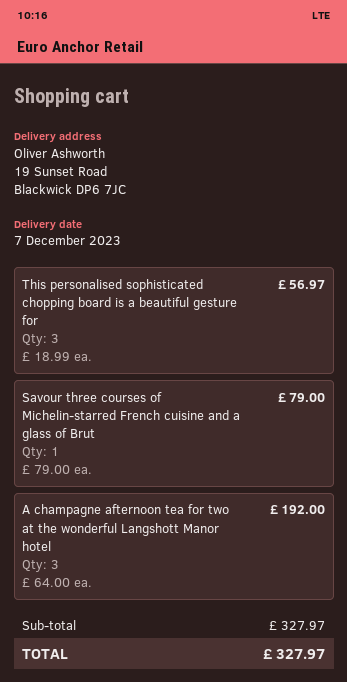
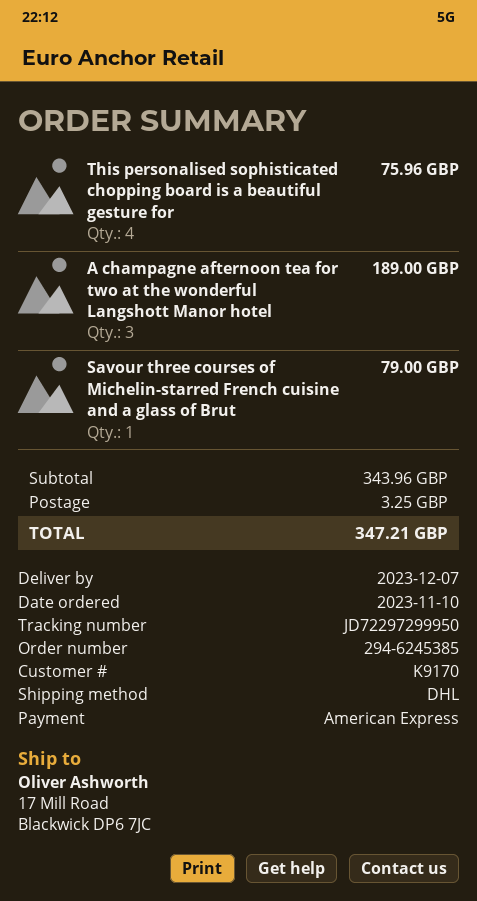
ship to: 19 Sunset Road, Blackwick DP6 7JC -> 17 Mill Road, Blackwick DP6 7JC
This personalised sophisticated chopping board is a beautiful gesture for: 3 for 56.97 -> 4 for 75.96
A champagne afternoon tea for two at the wonderful Langshott Manor hotel: 3 for 192.00 -> 3 for 189.00
subtotal: 327.97 -> 343.96
shipping: none -> 3.25
total: 327.97 -> 347.21

